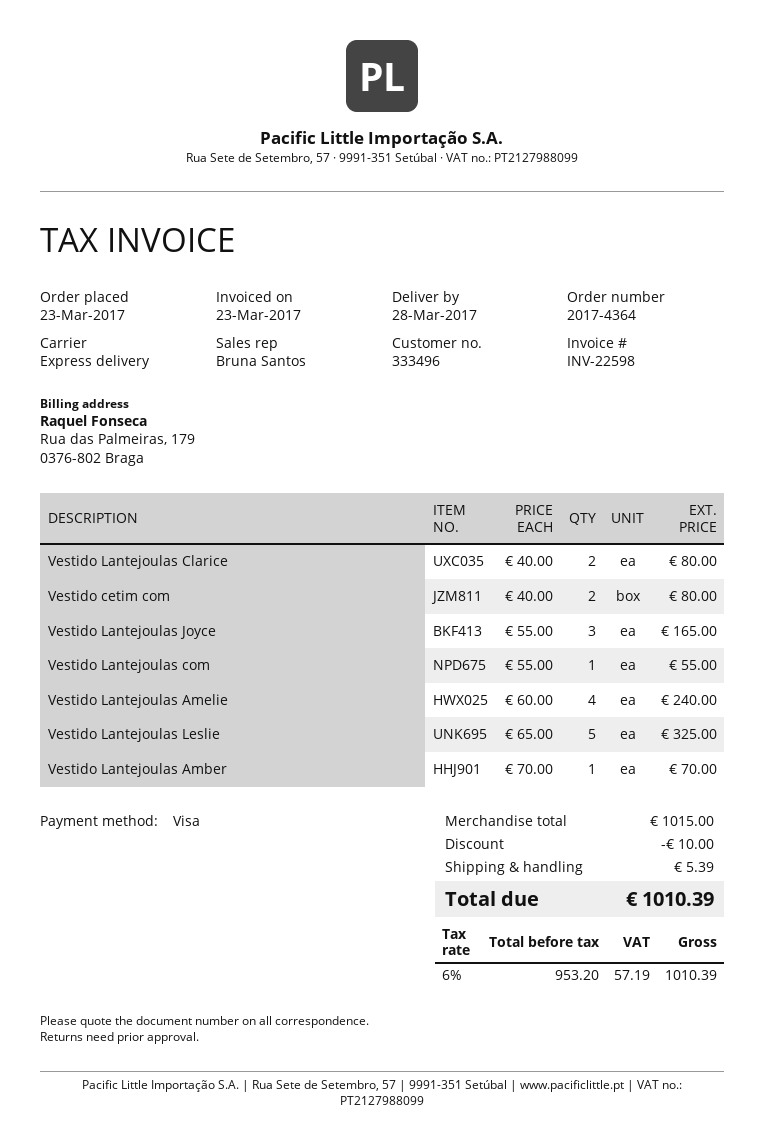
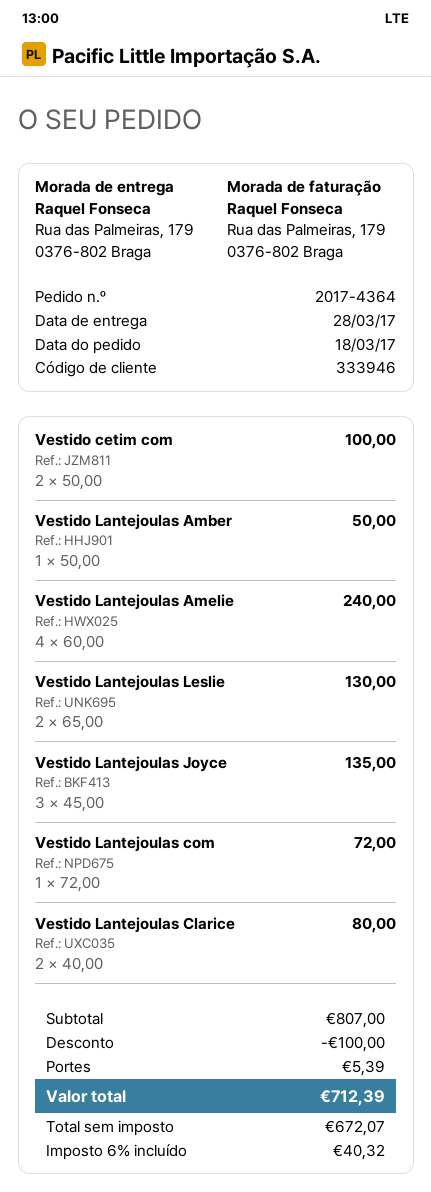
order date: 2017-03-23 -> 2017-03-18
customer number: 333496 -> 333946
Vestido cetim com: 2 x 40.00 = 80.00 -> 2 x 50.00 = 100.00
Vestido Lantejoulas Joyce: 3 x 55.00 = 165.00 -> 3 x 45.00 = 135.00
Vestido Lantejoulas com: 1 x 55.00 = 55.00 -> 1 x 72.00 = 72.00
Vestido Lantejoulas Leslie: 5 x 65.00 = 325.00 -> 2 x 65.00 = 130.00
Vestido Lantejoulas Amber: 1 x 70.00 = 70.00 -> 1 x 50.00 = 50.00
subtotal: 1015.00 -> 807.00
discount: 10.00 -> 100.00
net: 953.20 -> 672.07
tax: 6% = 57.19 -> 6% = 40.32
total: 1010.39 -> 712.39

